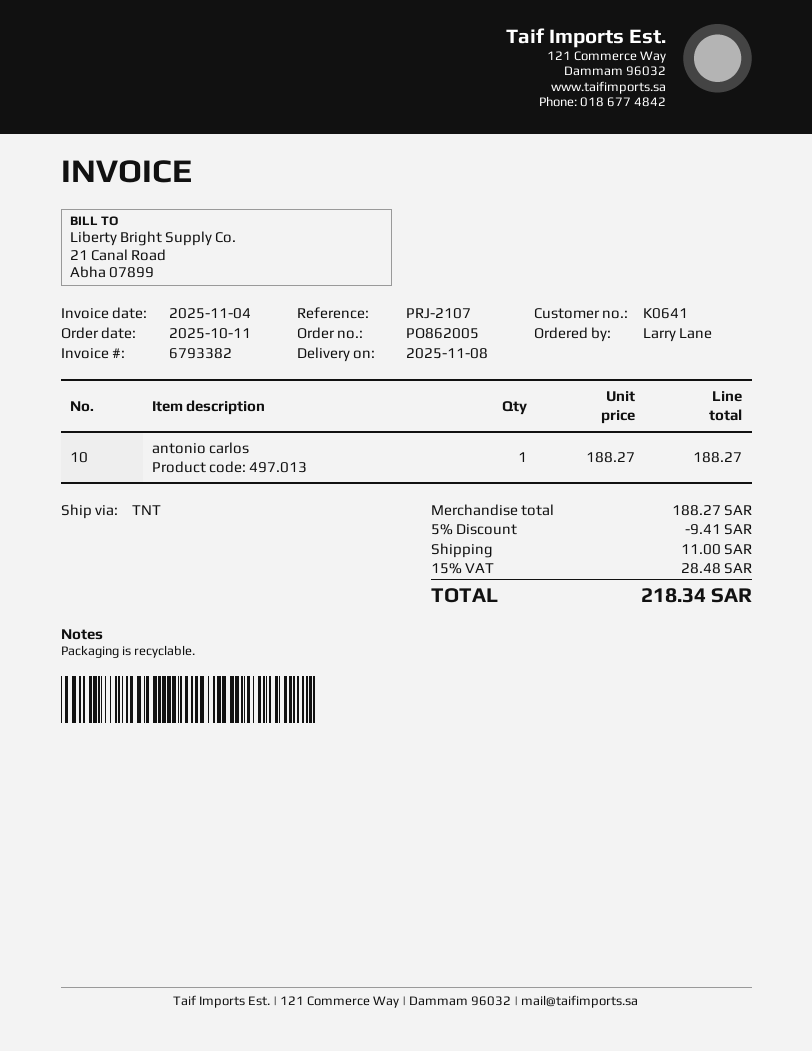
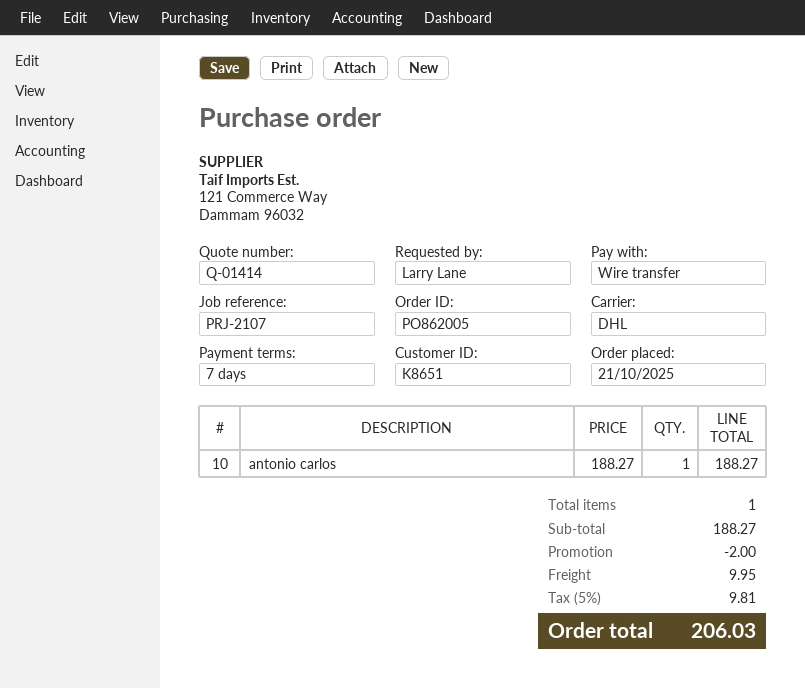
order date: 2025-10-11 -> 2025-10-21
customer number: K0641 -> K8651
shipping method: TNT -> DHL
discount: 9.41 -> 2.00
shipping: 11.00 -> 9.95
tax: 15% = 28.48 -> 5% = 9.81
total: 218.34 -> 206.03

